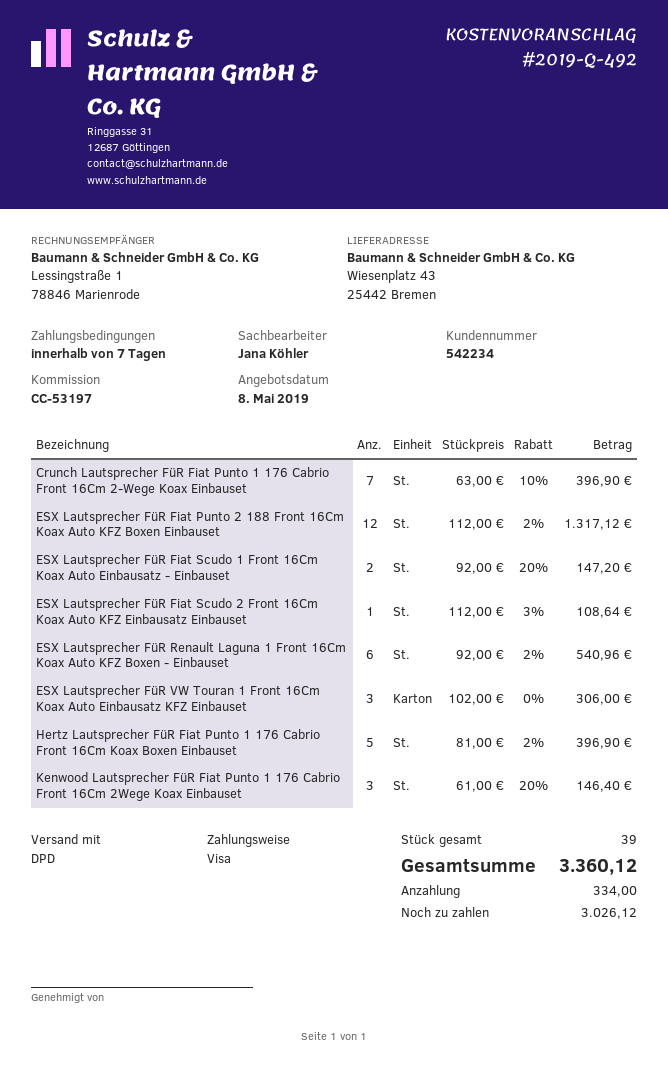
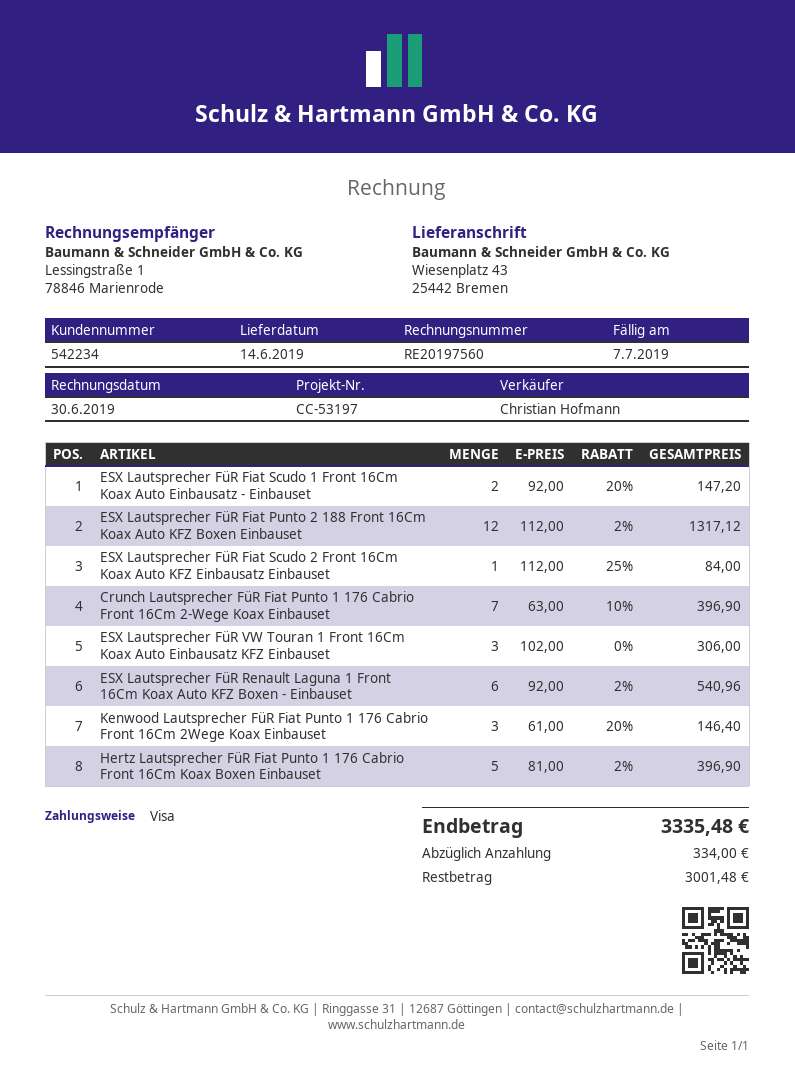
sales rep: Jana Köhler -> Christian Hofmann
ESX Lautsprecher FüR Fiat Scudo 2 Front 16Cm Koax Auto KFZ Einbausatz Einbauset: 1 x 112.00 - 3% = 108.64 -> 1 x 112.00 - 25% = 84.00
total: 3360.12 -> 3335.48
balance: 3026.12 -> 3001.48

